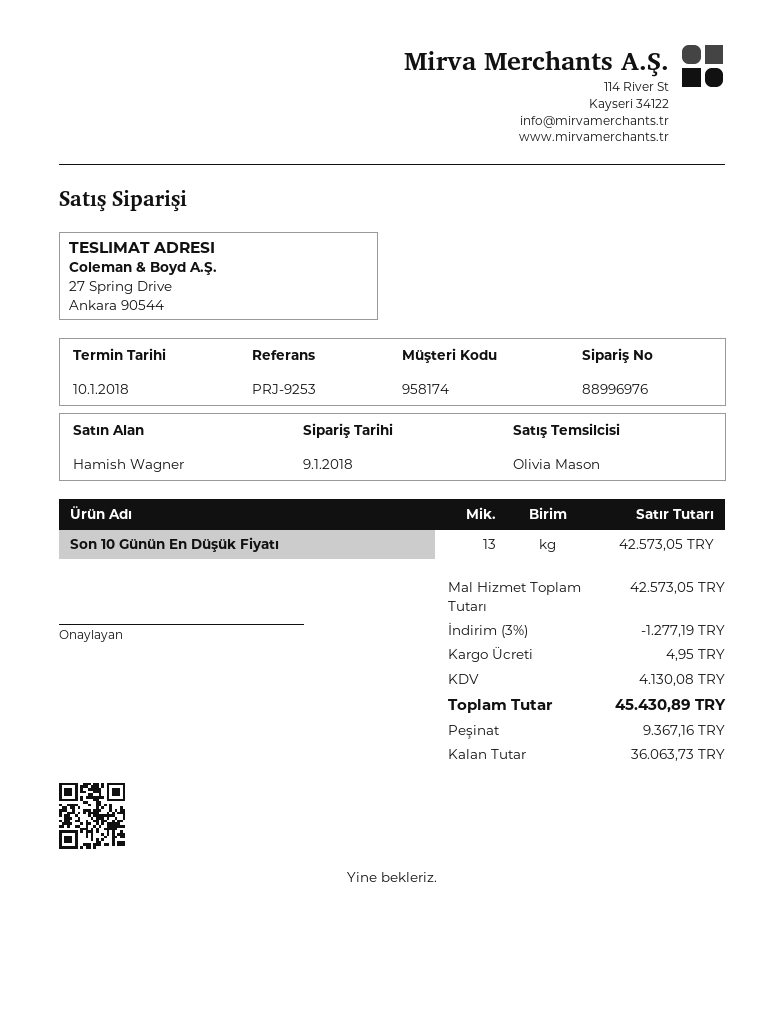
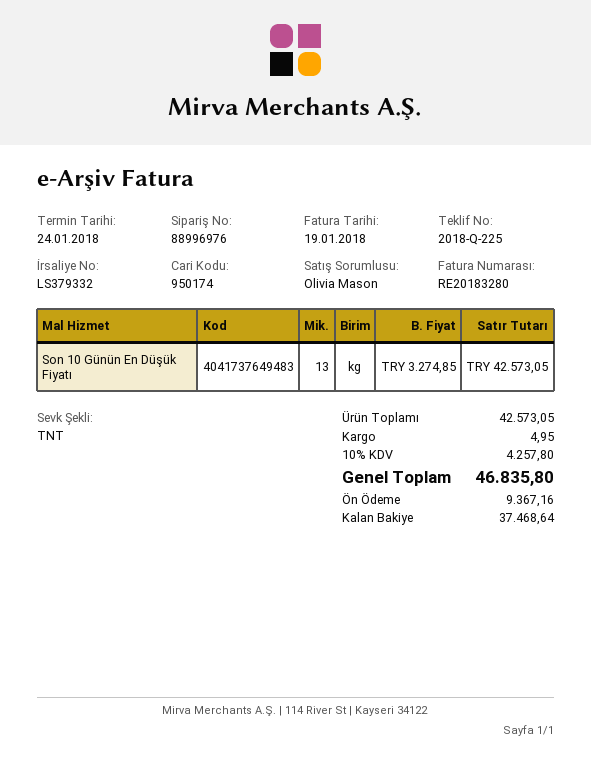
delivery date: 2018-01-10 -> 2018-01-24
customer number: 958174 -> 950174
discount: 3% = 1277.19 -> none
tax: 4130.08 -> 4257.80
total: 45430.89 -> 46835.80
balance: 36063.73 -> 37468.64

